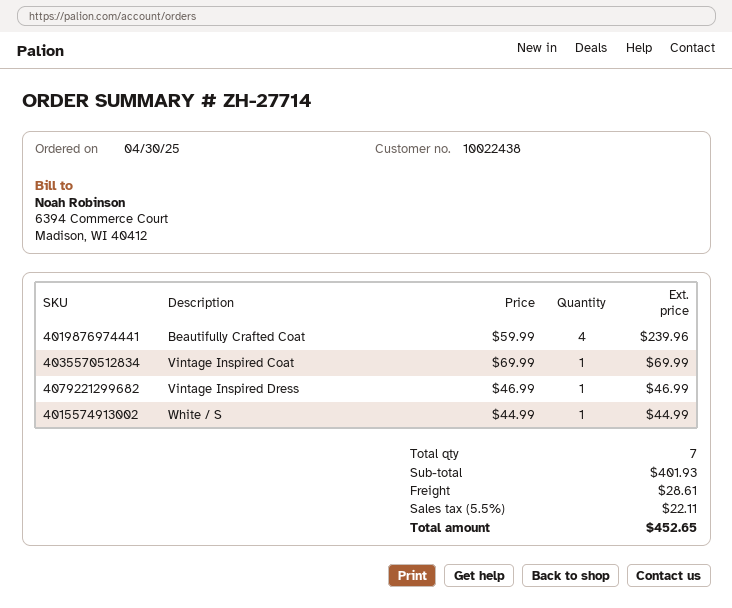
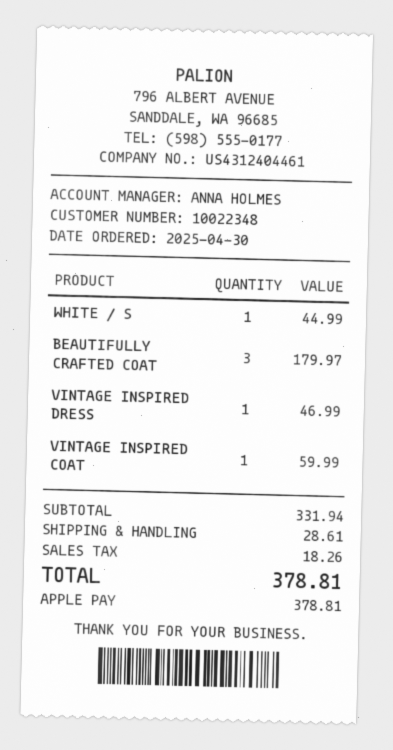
customer number: 10022438 -> 10022348
Beautifully Crafted Coat: 4 for 239.96 -> 3 for 179.97
Vintage Inspired Coat: 1 for 69.99 -> 1 for 59.99
subtotal: 401.93 -> 331.94
tax: 22.11 -> 18.26
total: 452.65 -> 378.81

